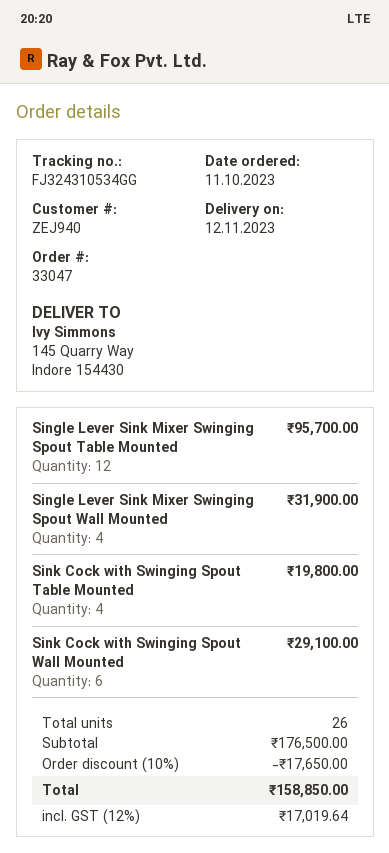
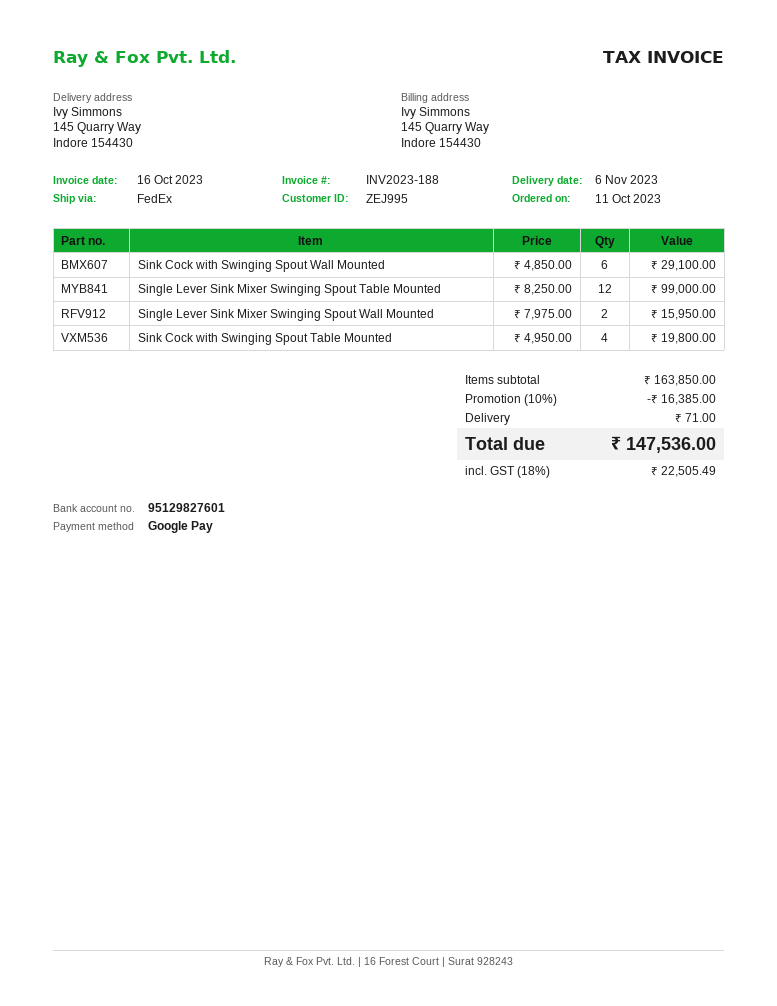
delivery date: 2023-11-12 -> 2023-11-06
customer number: ZEJ940 -> ZEJ995
Single Lever Sink Mixer Swinging Spout Table Mounted: 12 for 95700.00 -> 12 for 99000.00
Single Lever Sink Mixer Swinging Spout Wall Mounted: 4 for 31900.00 -> 2 for 15950.00
subtotal: 176500.00 -> 163850.00
discount: 10% = 17650.00 -> 10% = 16385.00
shipping: none -> 71.00
tax: 12% = 17019.64 -> 18% = 22505.49
total: 158850.00 -> 147536.00

